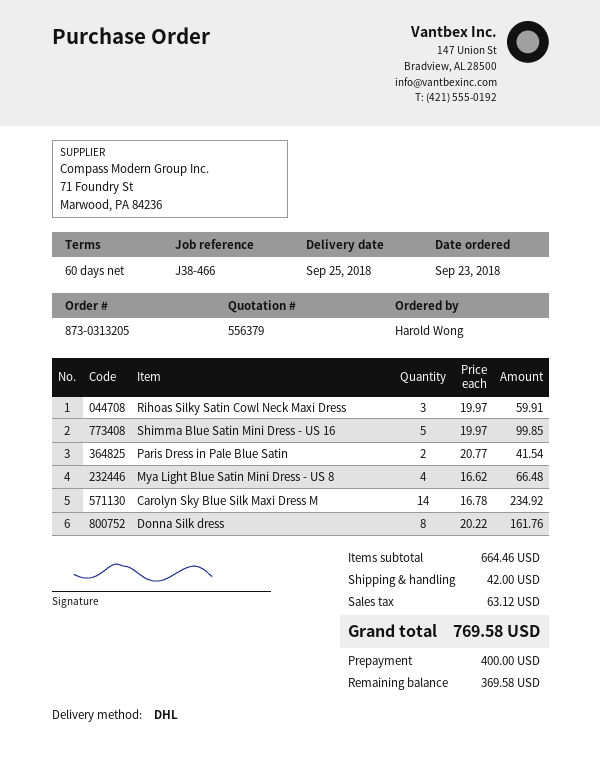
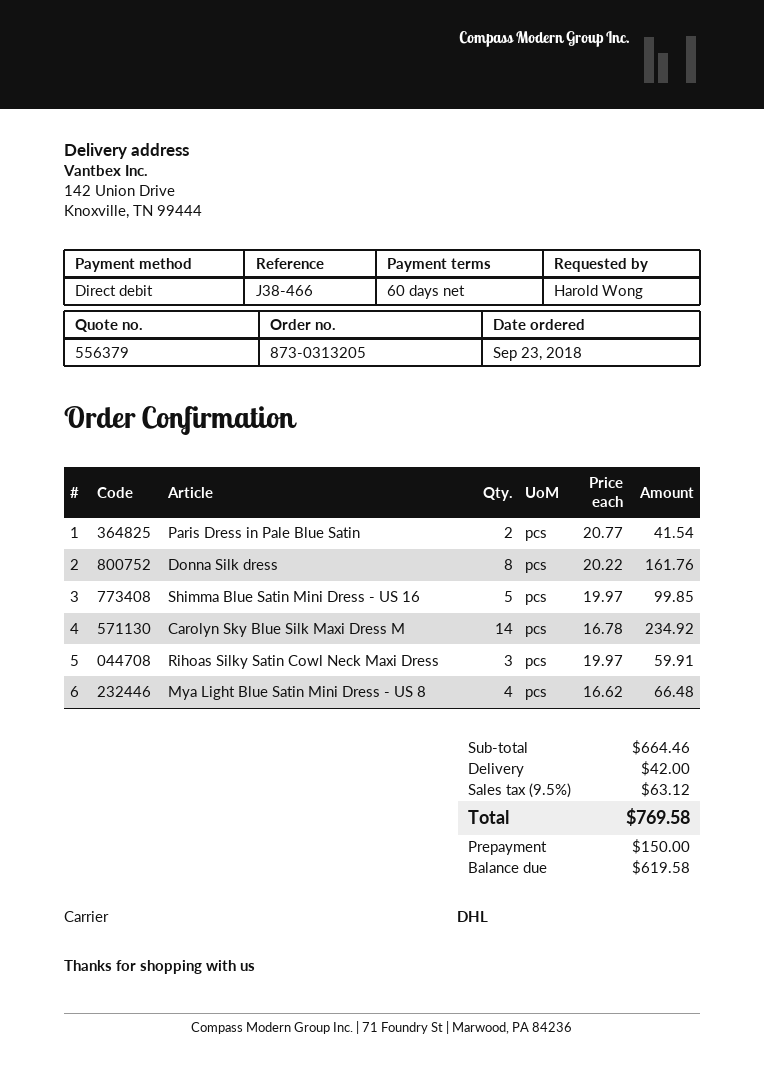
deposit: 400.00 -> 150.00
balance: 369.58 -> 619.58

